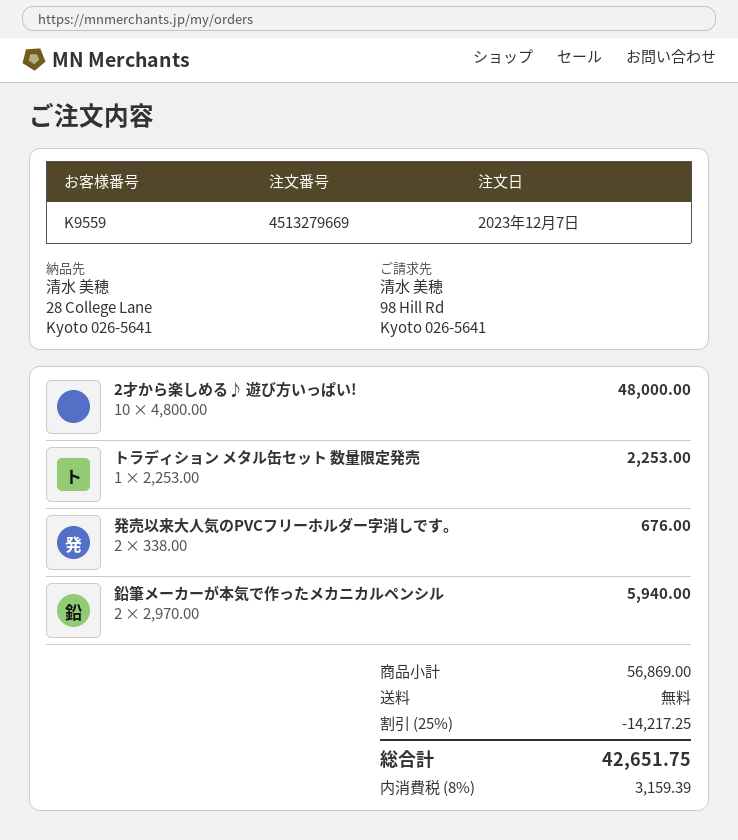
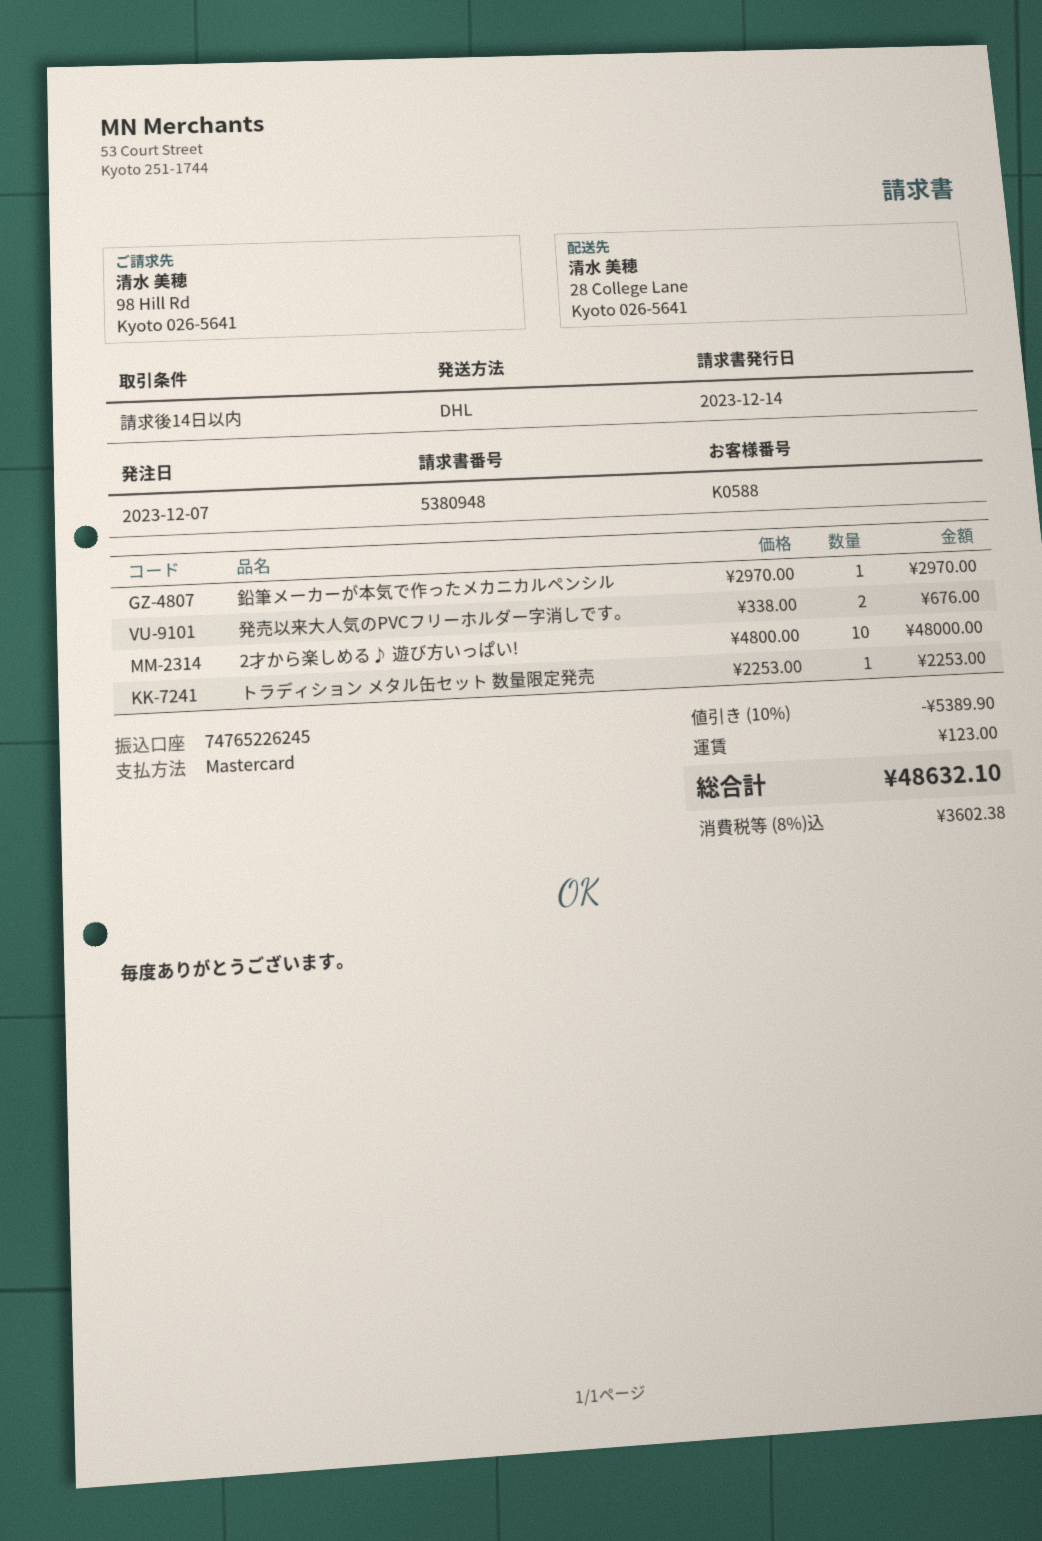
customer number: K9559 -> K0588
鉛筆メーカーが本気で作ったメカニカルペンシル: 2 x 2970.00 = 5940.00 -> 1 x 2970.00 = 2970.00
discount: 25% = 14217.25 -> 10% = 5389.90
shipping: 0.00 -> 123.00
tax: 8% = 3159.39 -> 8% = 3602.38
total: 42651.75 -> 48632.10

